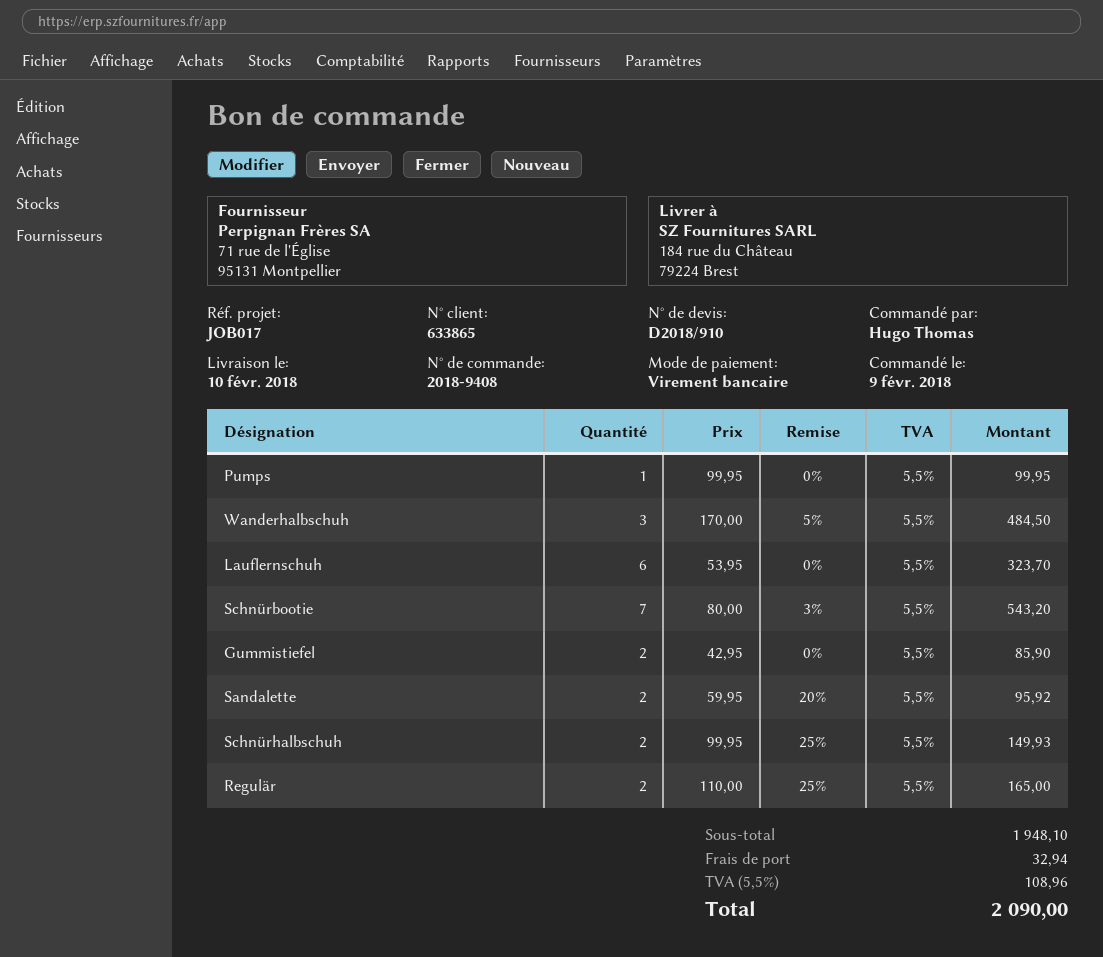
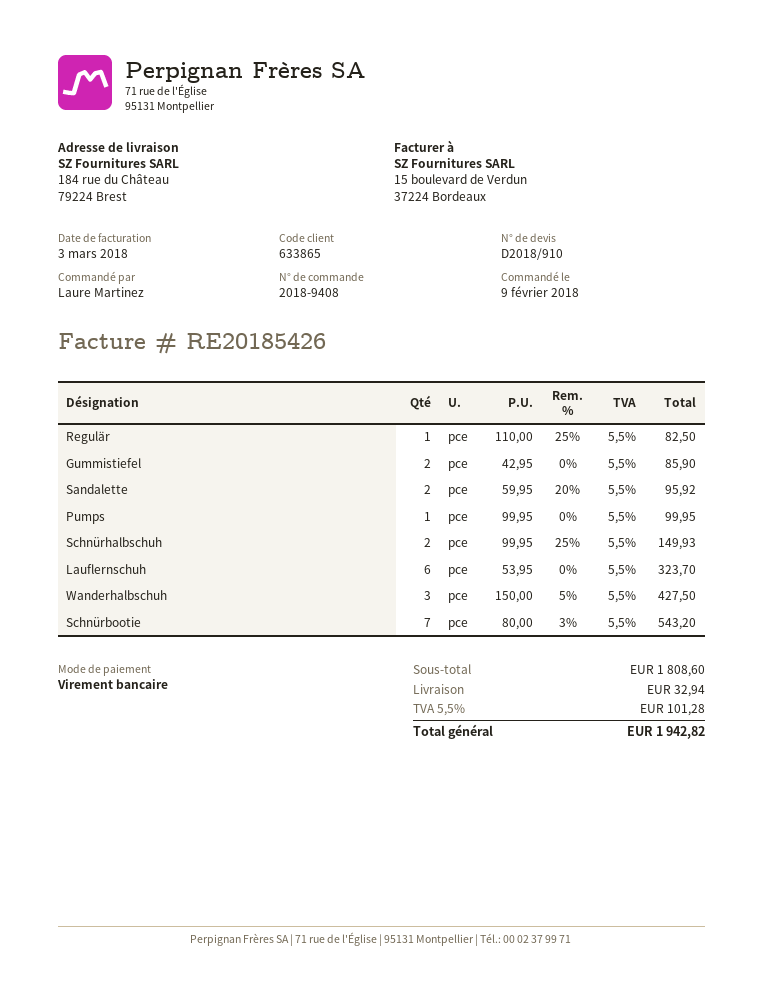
ordered by: Hugo Thomas -> Laure Martinez
Wanderhalbschuh: 3 x 170.00 - 5% = 484.50 -> 3 x 150.00 - 5% = 427.50
Regulär: 2 x 110.00 - 25% = 165.00 -> 1 x 110.00 - 25% = 82.50
subtotal: 1948.10 -> 1808.60
tax: 5.5% = 108.96 -> 5.5% = 101.28
total: 2090.00 -> 1942.82

